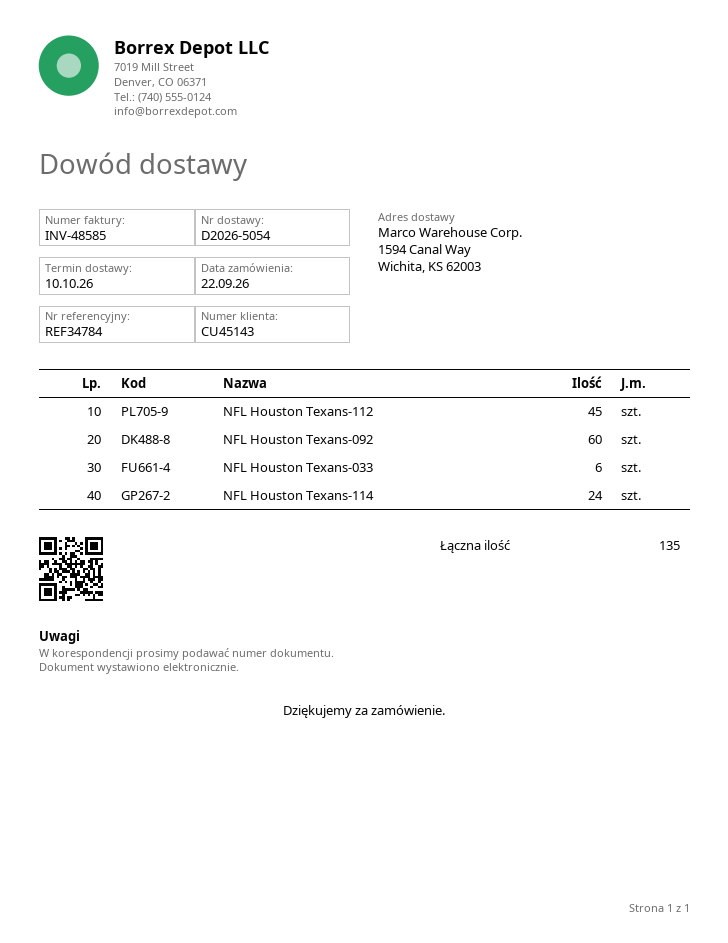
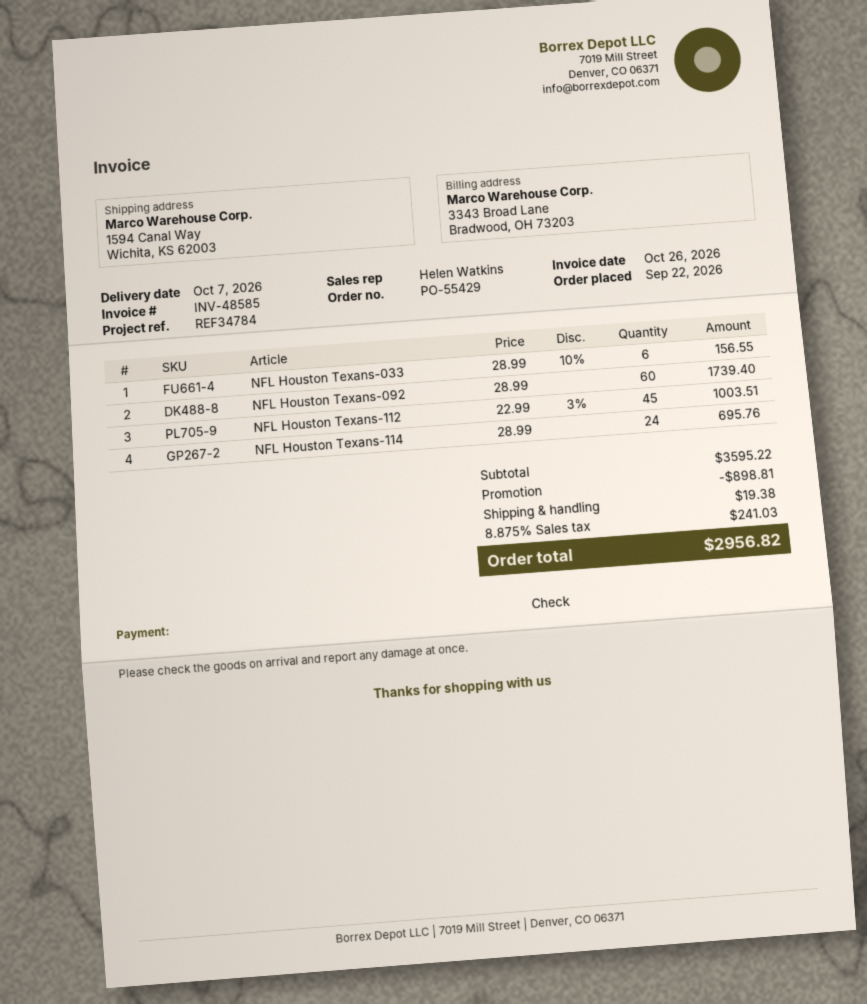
delivery date: 2026-10-10 -> 2026-10-07

